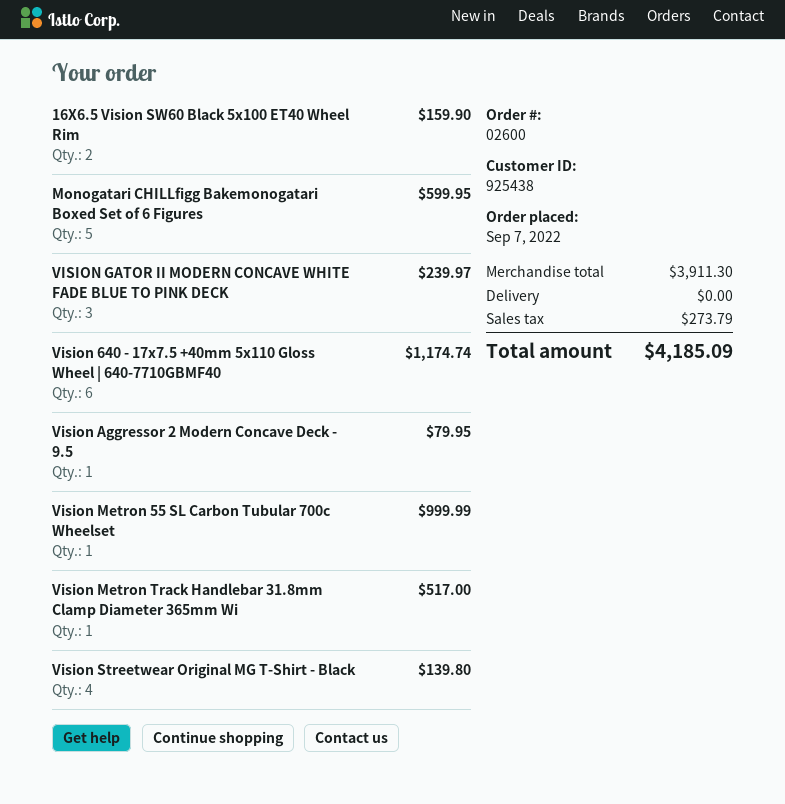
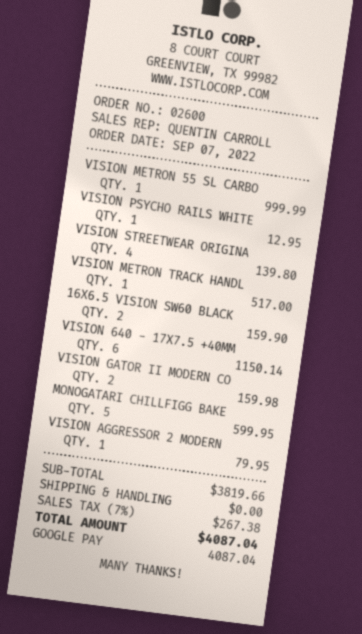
VISION GATOR II MODERN CONCAVE WHITE FADE BLUE TO PINK DECK: 3 for 239.97 -> 2 for 159.98
Vision 640 - 17x7.5 +40mm 5x110 Gloss Wheel | 640-7710GBMF40: 6 for 1174.74 -> 6 for 1150.14
VISION PSYCHO RAILS WHITE: none -> 1 for 12.95
subtotal: 3911.30 -> 3819.66
tax: 273.79 -> 267.38
total: 4185.09 -> 4087.04

